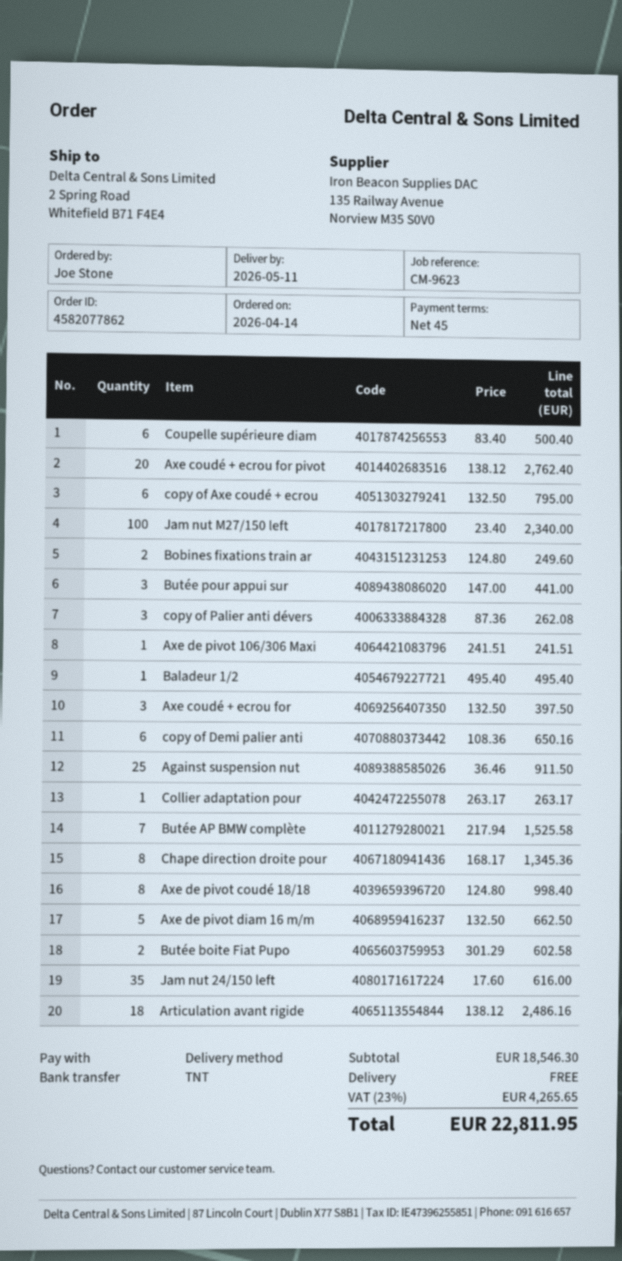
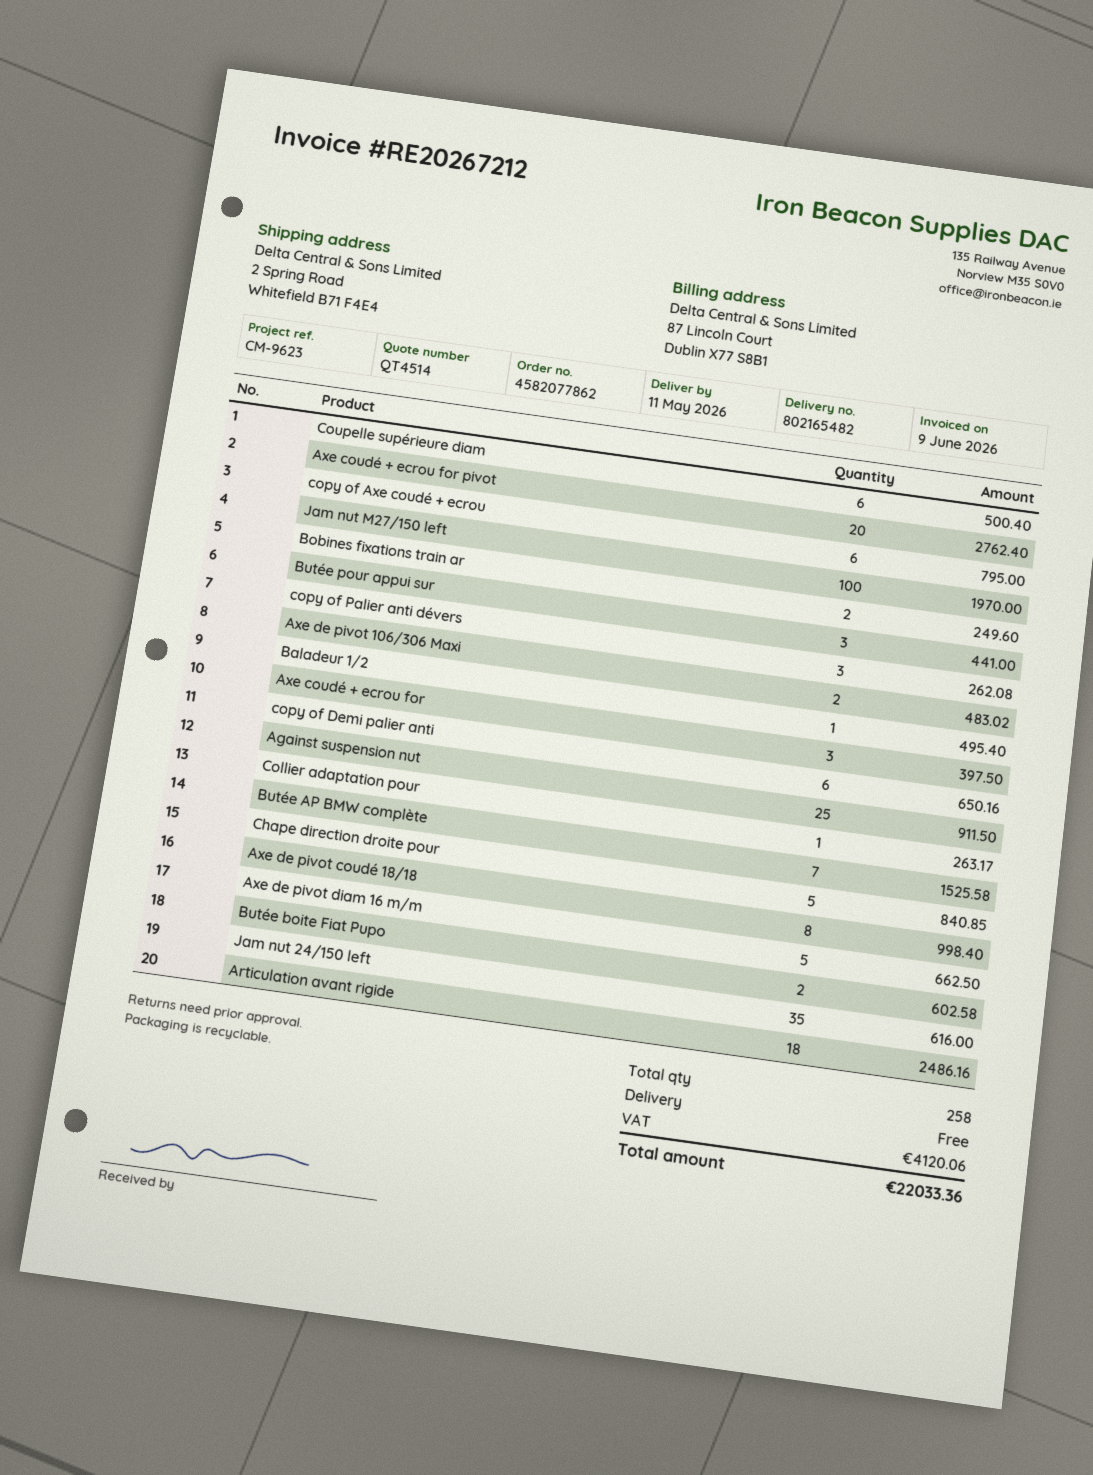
Jam nut M27/150 left: 100 for 2340.00 -> 100 for 1970.00
Axe de pivot 106/306 Maxi: 1 for 241.51 -> 2 for 483.02
Chape direction droite pour: 8 for 1345.36 -> 5 for 840.85
tax: 4265.65 -> 4120.06
total: 22811.95 -> 22033.36

